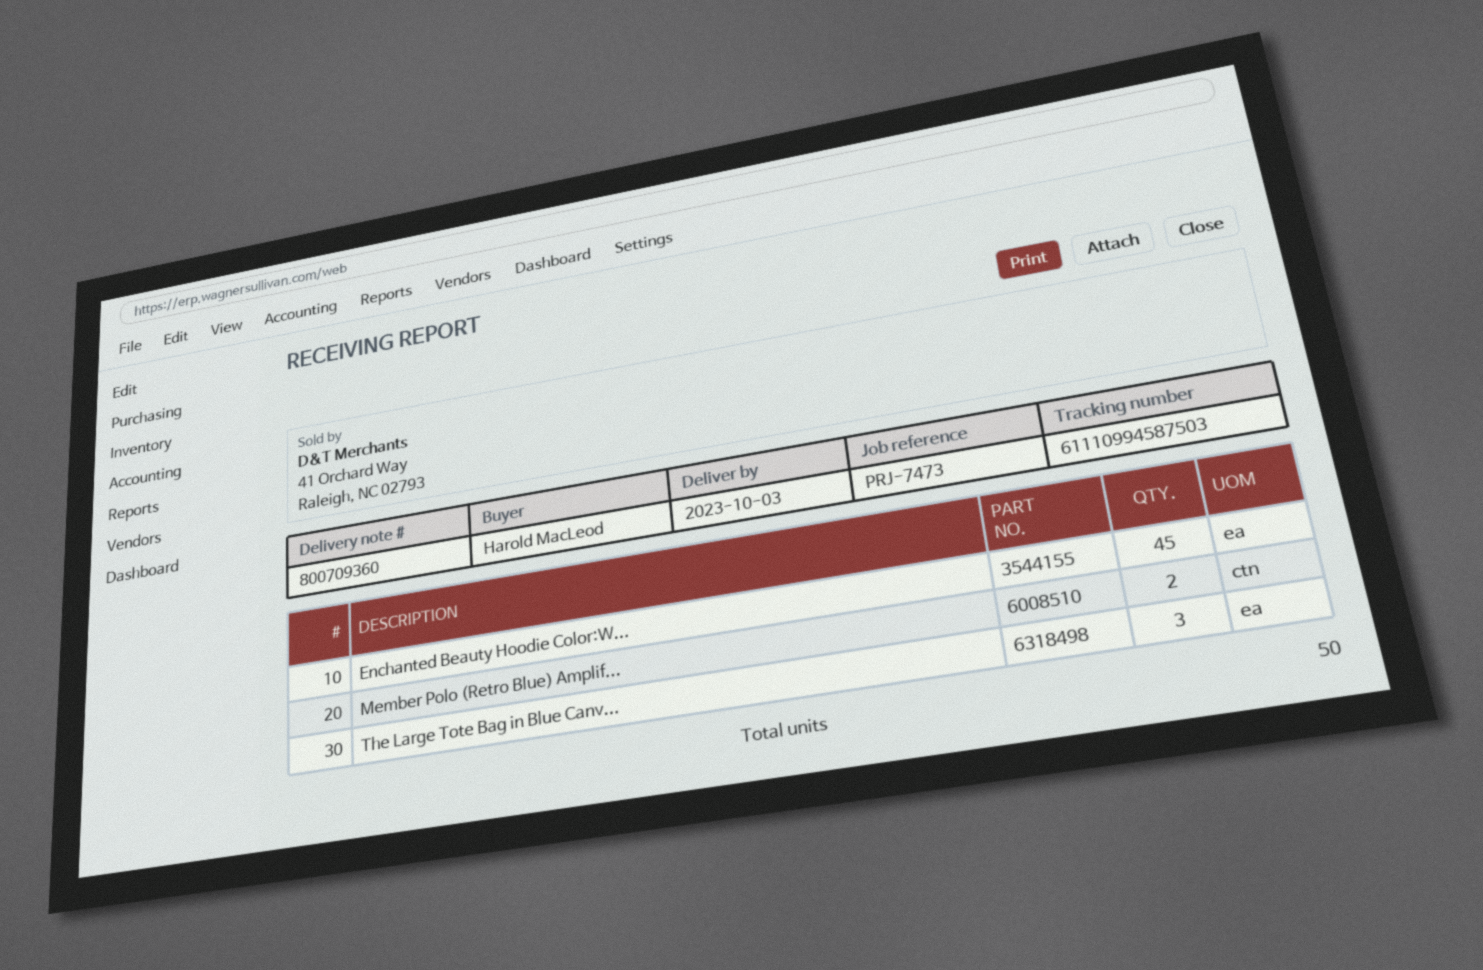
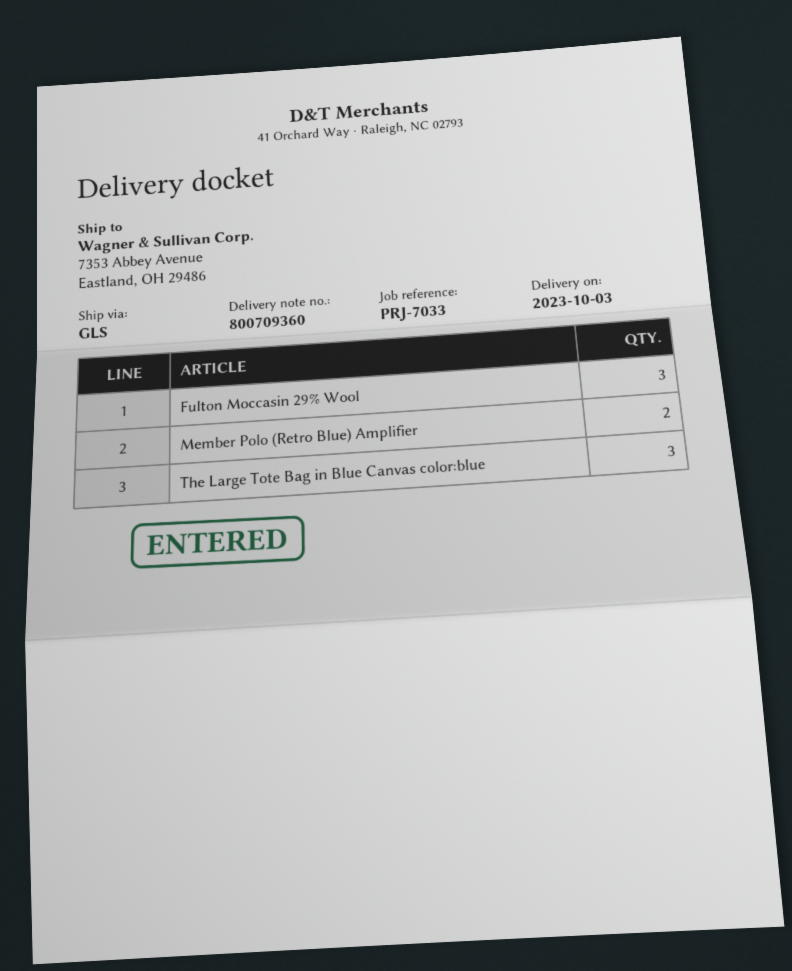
reference: PRJ-7473 -> PRJ-7033
Enchanted Beauty Hoodie Color:W...: 45 -> none
Fulton Moccasin 29% Wool: none -> 3

